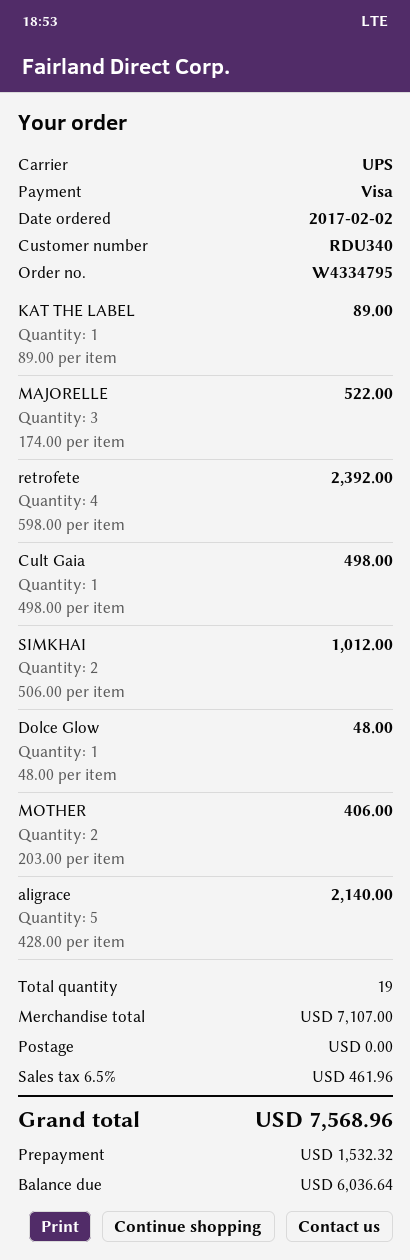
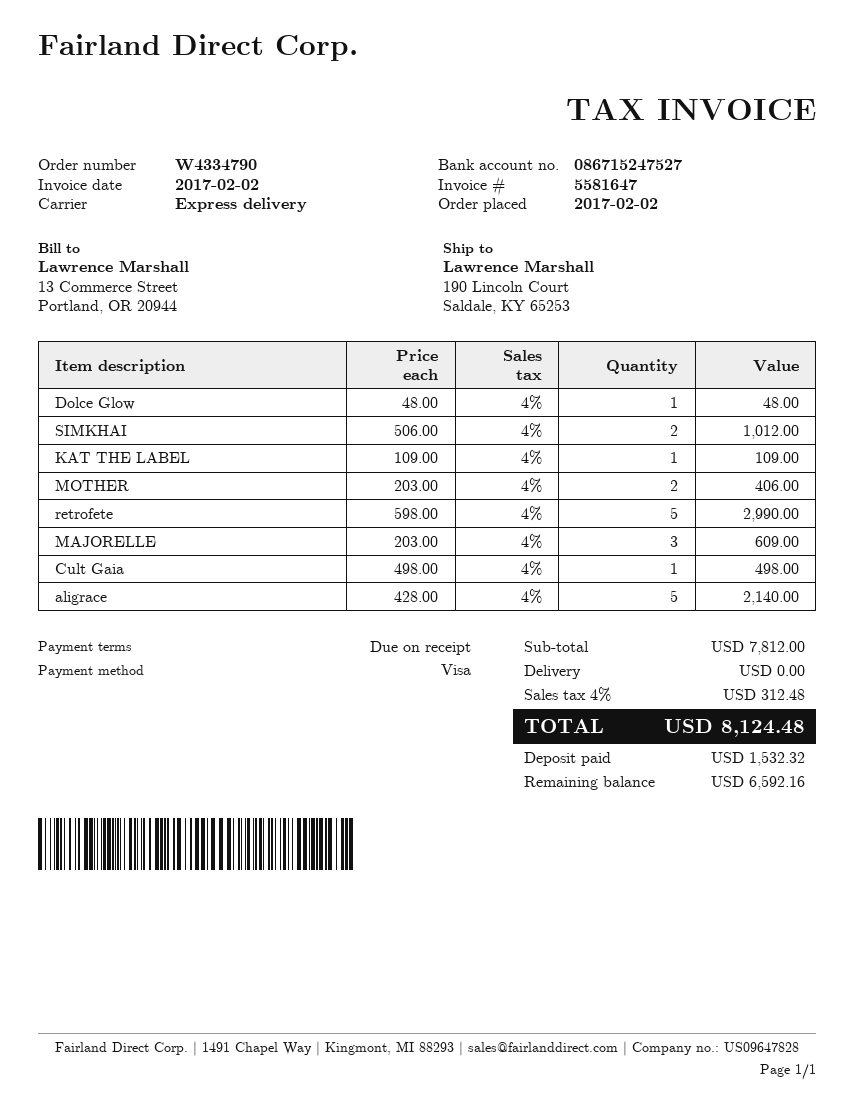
order number: W4334795 -> W4334790
shipping method: UPS -> express
KAT THE LABEL: 1 x 89.00 = 89.00 -> 1 x 109.00 = 109.00
MAJORELLE: 3 x 174.00 = 522.00 -> 3 x 203.00 = 609.00
retrofete: 4 x 598.00 = 2392.00 -> 5 x 598.00 = 2990.00
subtotal: 7107.00 -> 7812.00
tax: 6.5% = 461.96 -> 4% = 312.48
total: 7568.96 -> 8124.48
balance: 6036.64 -> 6592.16

